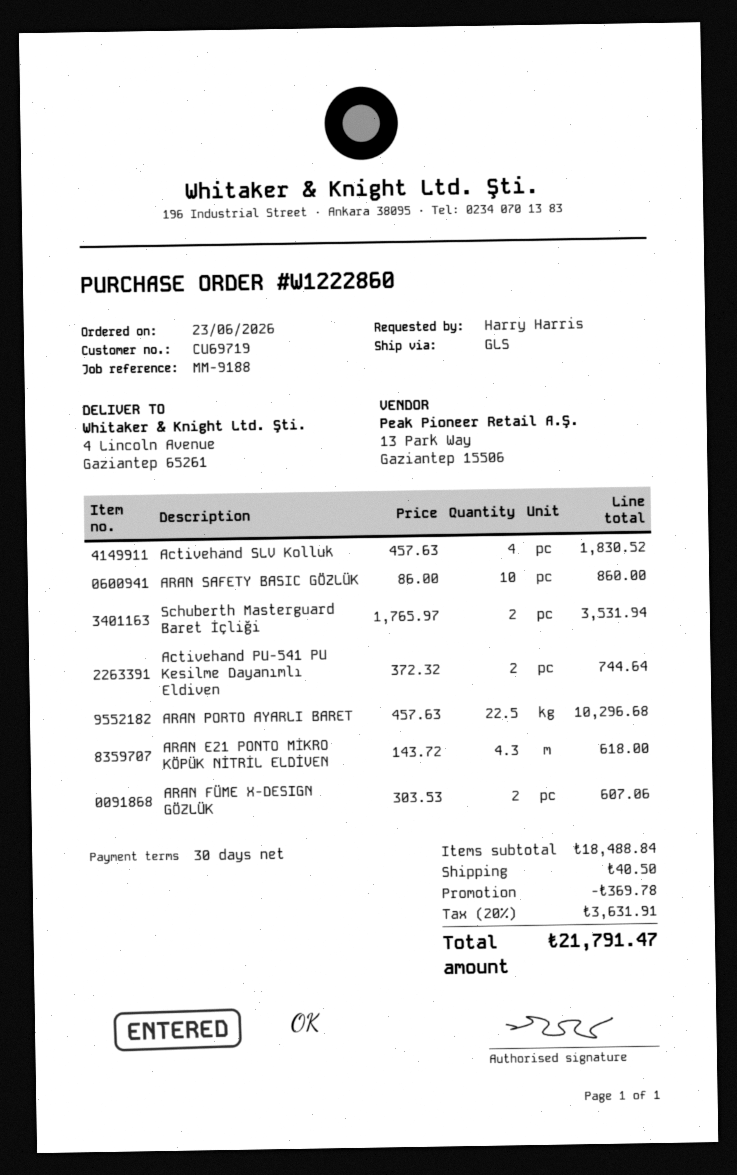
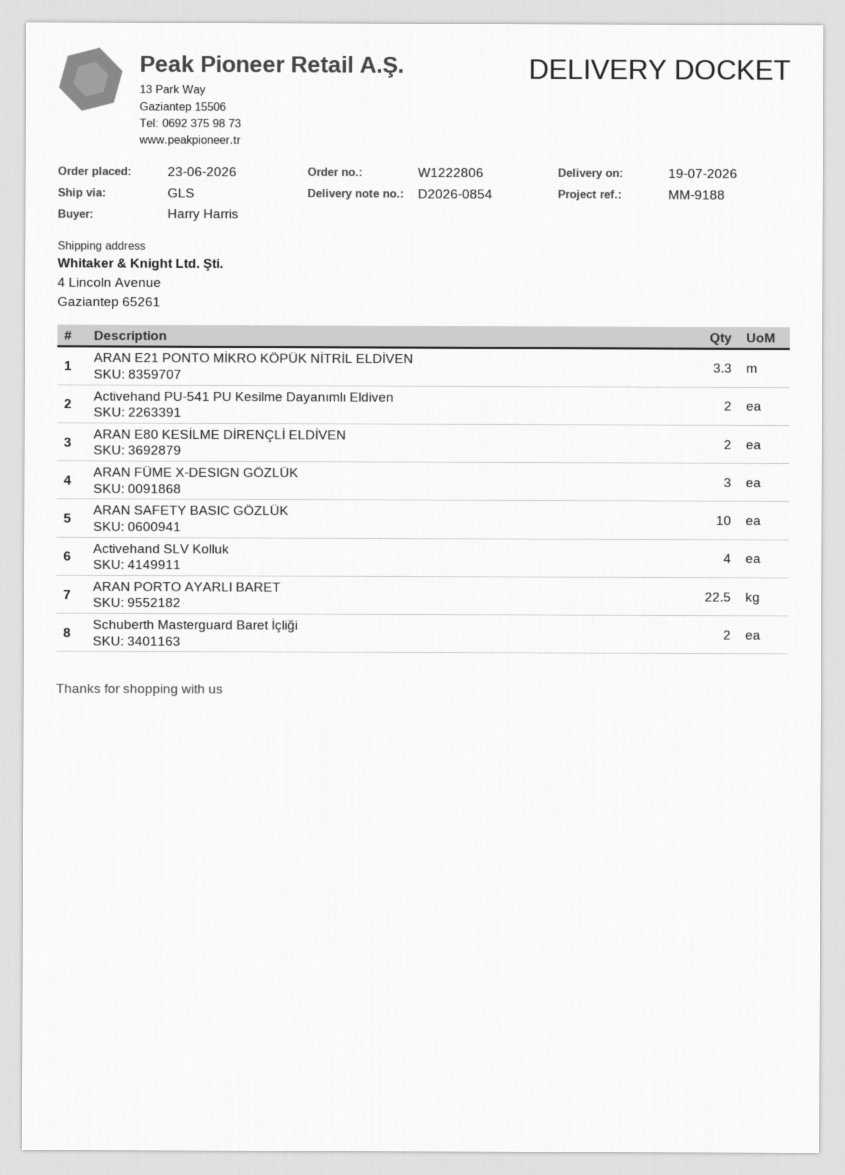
order number: W1222860 -> W1222806
ARAN E21 PONTO MİKRO KÖPÜK NİTRİL ELDİVEN: 4.3 -> 3.3
ARAN FÜME X-DESIGN GÖZLÜK: 2 -> 3
ARAN E80 KESİLME DİRENÇLİ ELDİVEN: none -> 2

